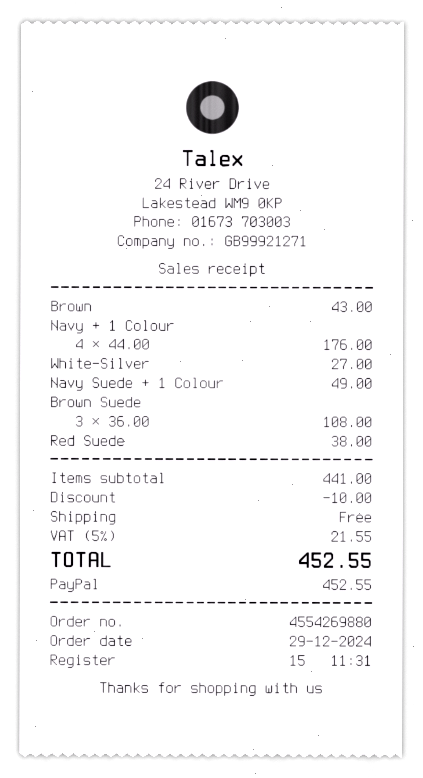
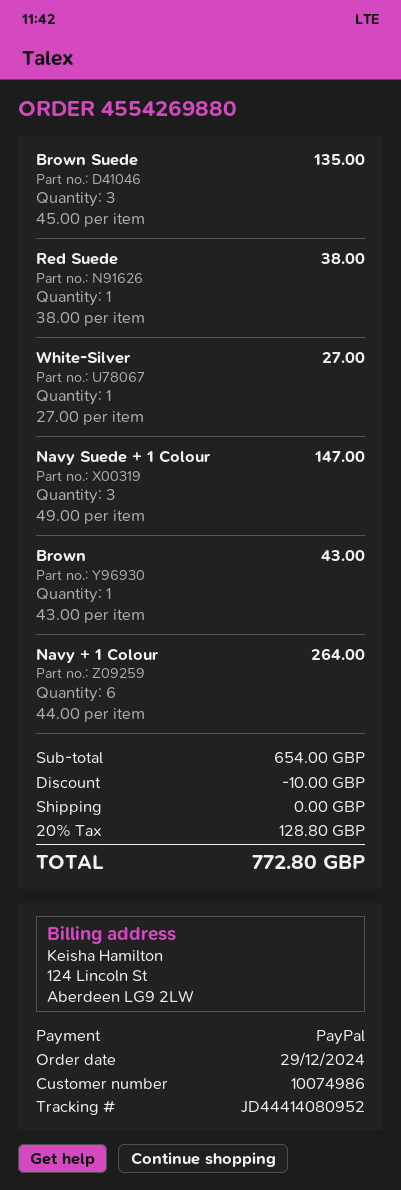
Navy + 1 Colour: 4 x 44.00 = 176.00 -> 6 x 44.00 = 264.00
Navy Suede + 1 Colour: 1 x 49.00 = 49.00 -> 3 x 49.00 = 147.00
Brown Suede: 3 x 36.00 = 108.00 -> 3 x 45.00 = 135.00
subtotal: 441.00 -> 654.00
tax: 5% = 21.55 -> 20% = 128.80
total: 452.55 -> 772.80

